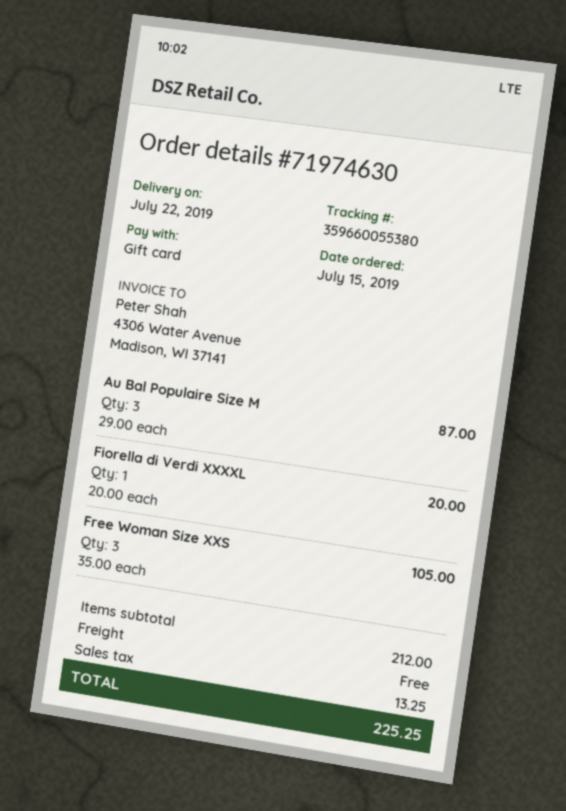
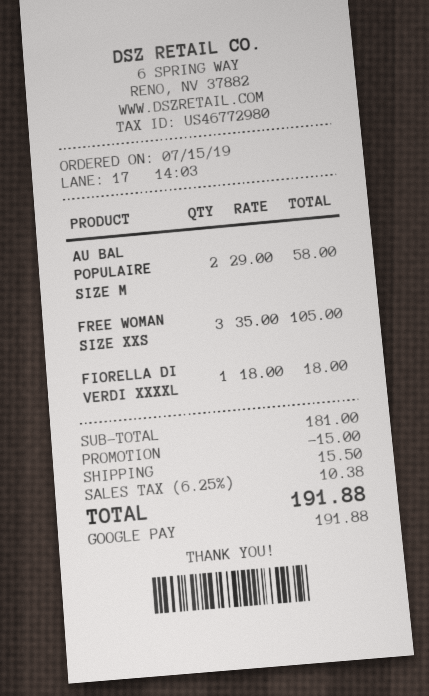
payment method: gift card -> Google Pay
Au Bal Populaire Size M: 3 x 29.00 = 87.00 -> 2 x 29.00 = 58.00
Fiorella di Verdi XXXXL: 1 x 20.00 = 20.00 -> 1 x 18.00 = 18.00
subtotal: 212.00 -> 181.00
discount: none -> 15.00
shipping: 0.00 -> 15.50
tax: 13.25 -> 10.38
total: 225.25 -> 191.88

